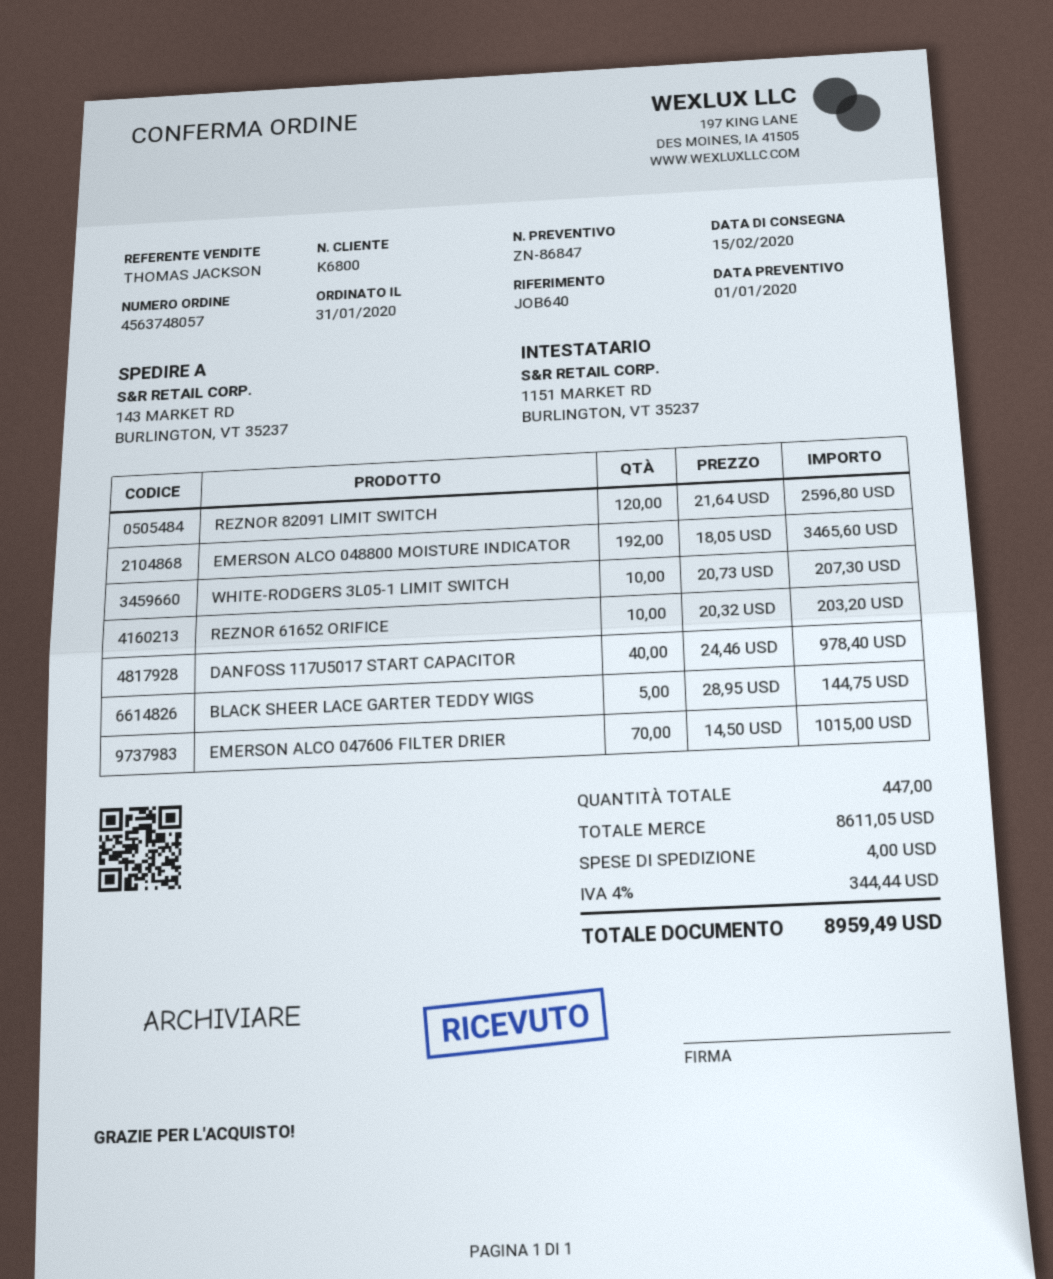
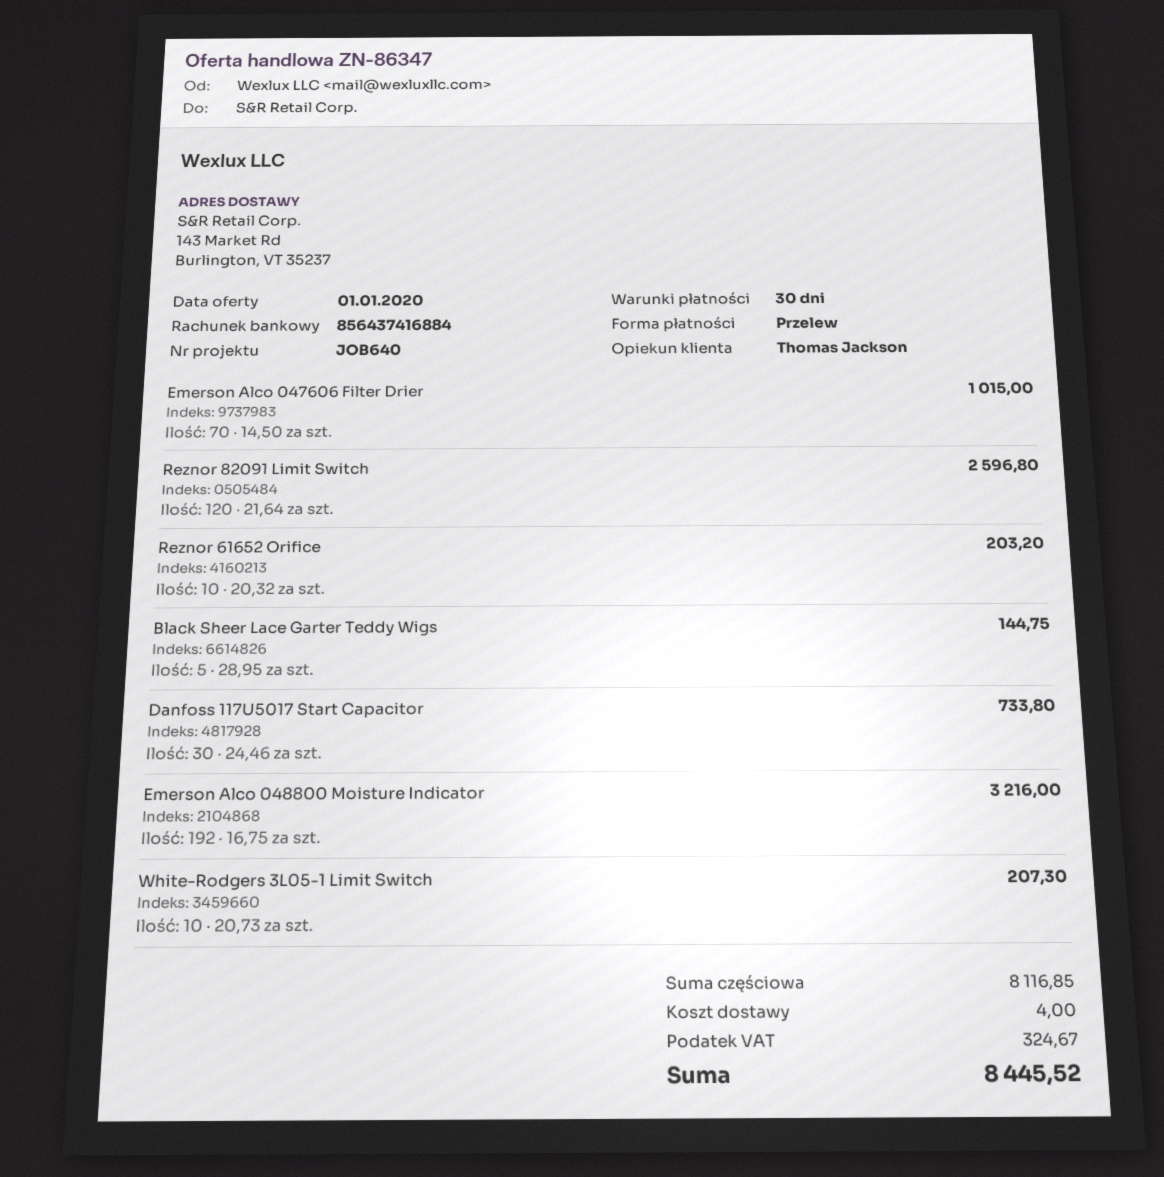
quote number: ZN-86847 -> ZN-86347
EMERSON ALCO 048800 MOISTURE INDICATOR: 192 x 18.05 = 3465.60 -> 192 x 16.75 = 3216.00
DANFOSS 117U5017 START CAPACITOR: 40 x 24.46 = 978.40 -> 30 x 24.46 = 733.80
subtotal: 8611.05 -> 8116.85
tax: 344.44 -> 324.67
total: 8959.49 -> 8445.52

